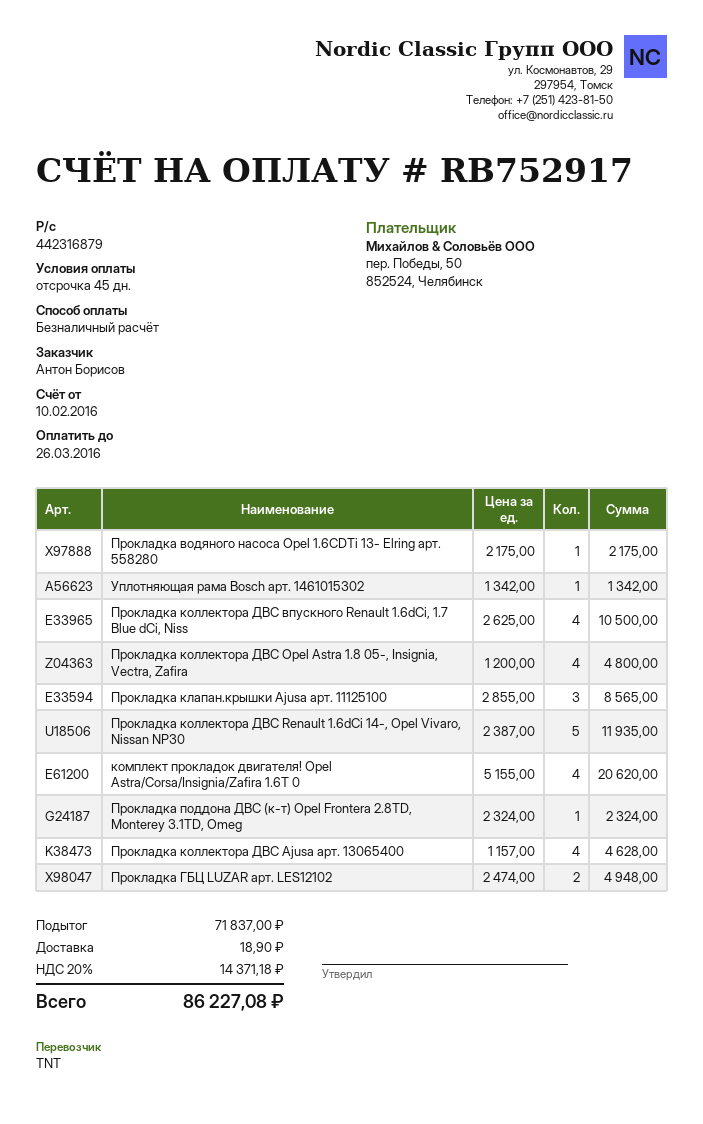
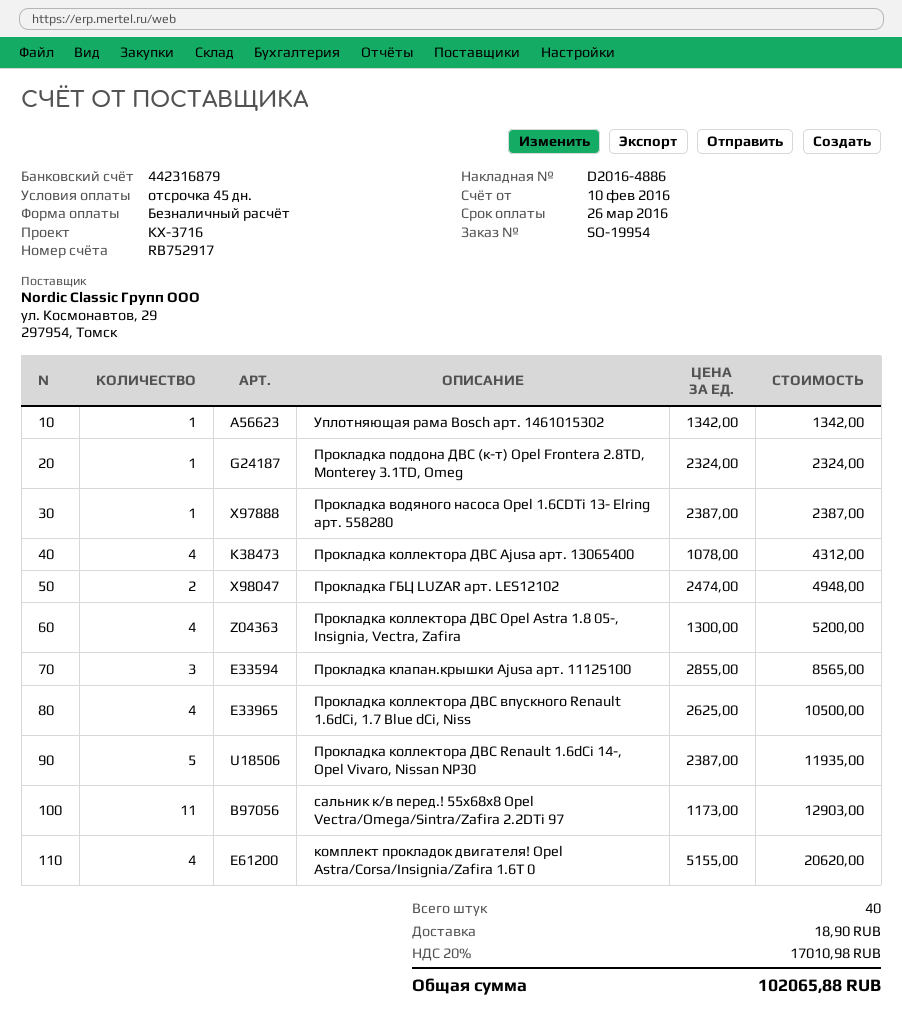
Прокладка водяного насоса Opel 1.6CDTi 13- Elring арт. 558280: 1 x 2175.00 = 2175.00 -> 1 x 2387.00 = 2387.00
Прокладка коллектора ДВС Opel Astra 1.8 05-, Insignia, Vectra, Zafira: 4 x 1200.00 = 4800.00 -> 4 x 1300.00 = 5200.00
Прокладка коллектора ДВС Ajusa арт. 13065400: 4 x 1157.00 = 4628.00 -> 4 x 1078.00 = 4312.00
сальник к/в перед.! 55x68x8 Opel Vectra/Omega/Sintra/Zafira 2.2DTi 97: none -> 11 x 1173.00 = 12903.00
tax: 20% = 14371.18 -> 20% = 17010.98
total: 86227.08 -> 102065.88

